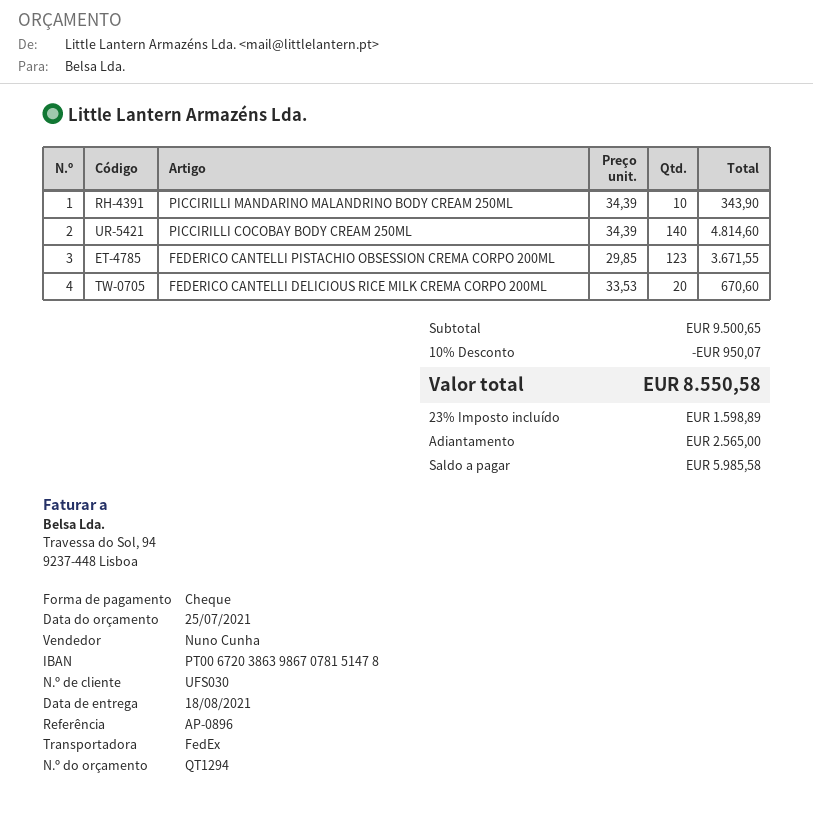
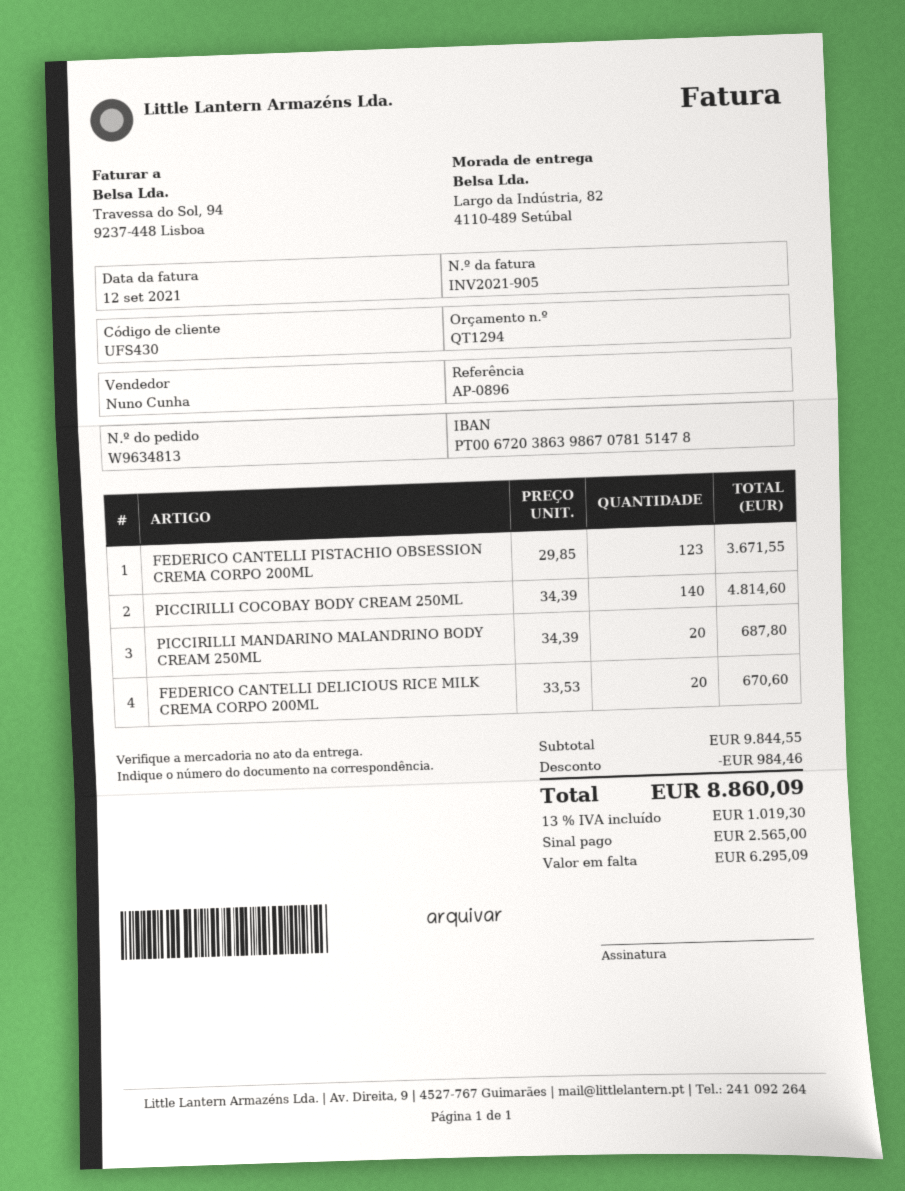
customer number: UFS030 -> UFS430
PICCIRILLI MANDARINO MALANDRINO BODY CREAM 250ML: 10 x 34.39 = 343.90 -> 20 x 34.39 = 687.80
subtotal: 9500.65 -> 9844.55
discount: 950.07 -> 984.46
tax: 23% = 1598.89 -> 13% = 1019.30
total: 8550.58 -> 8860.09
balance: 5985.58 -> 6295.09

